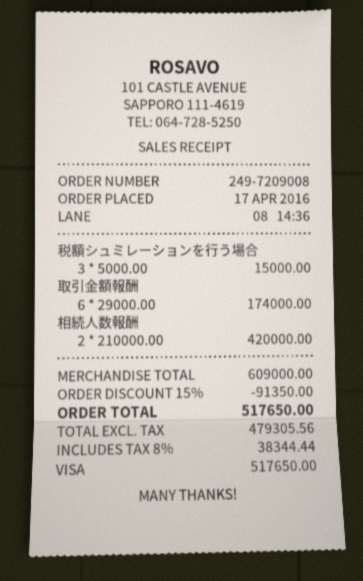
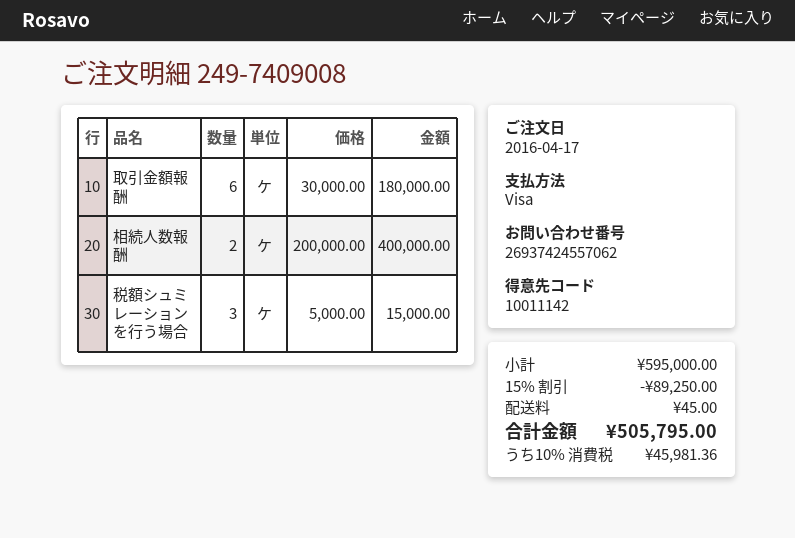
order number: 249-7209008 -> 249-7409008
取引金額報酬: 6 x 29000.00 = 174000.00 -> 6 x 30000.00 = 180000.00
相続人数報酬: 2 x 210000.00 = 420000.00 -> 2 x 200000.00 = 400000.00
subtotal: 609000.00 -> 595000.00
discount: 15% = 91350.00 -> 15% = 89250.00
shipping: none -> 45.00
tax: 8% = 38344.44 -> 10% = 45981.36
total: 517650.00 -> 505795.00

